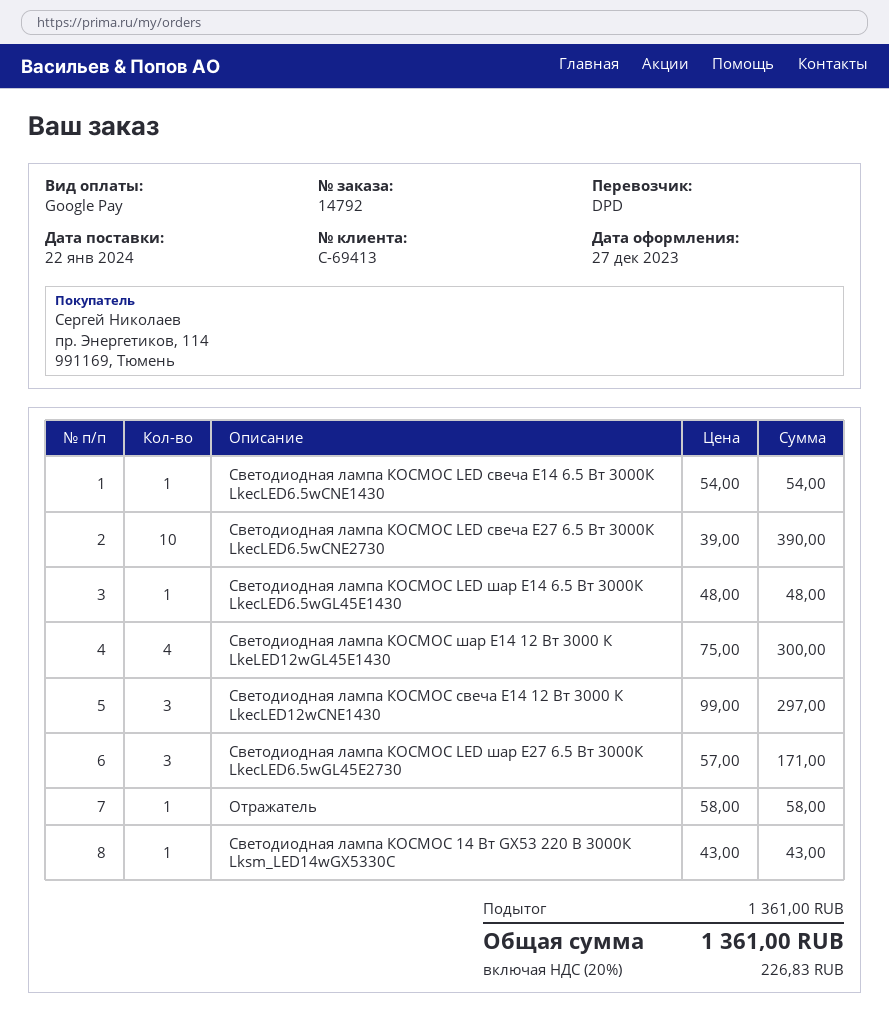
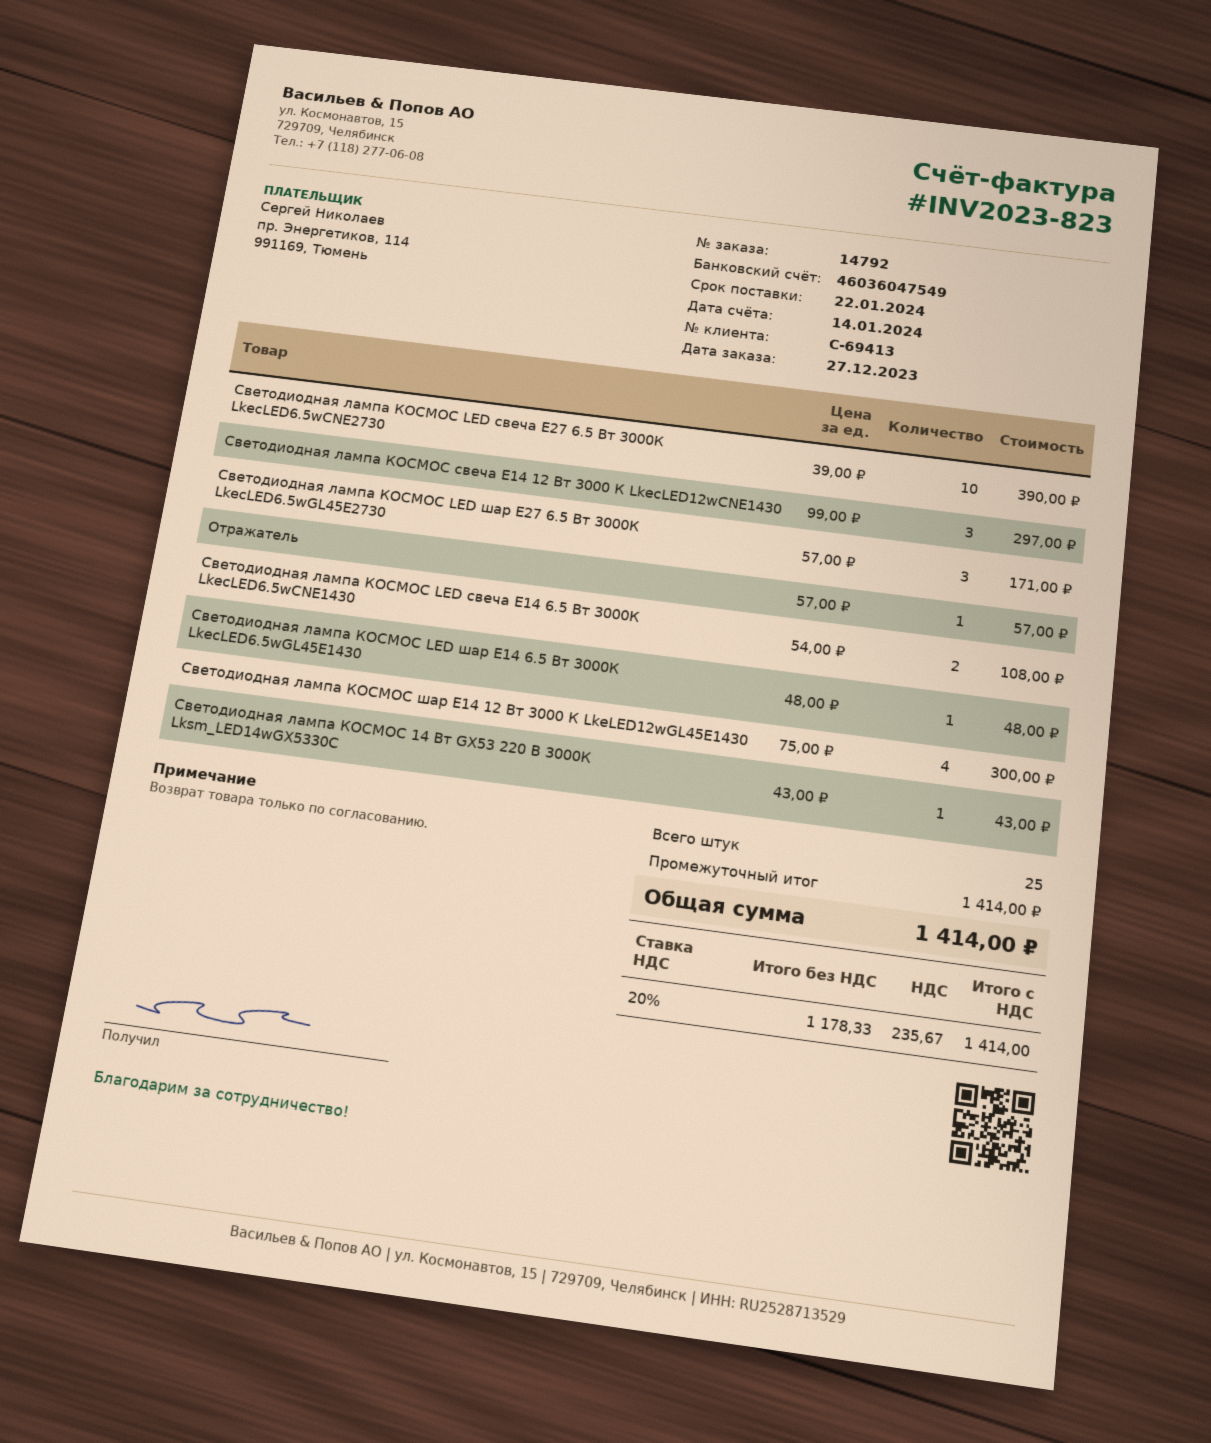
Светодиодная лампа КОСМОС LED свеча E14 6.5 Вт 3000К LkecLED6.5wCNE1430: 1 x 54.00 = 54.00 -> 2 x 54.00 = 108.00
Отражатель: 1 x 58.00 = 58.00 -> 1 x 57.00 = 57.00
subtotal: 1361.00 -> 1414.00
tax: 20% = 226.83 -> 20% = 235.67
total: 1361.00 -> 1414.00

